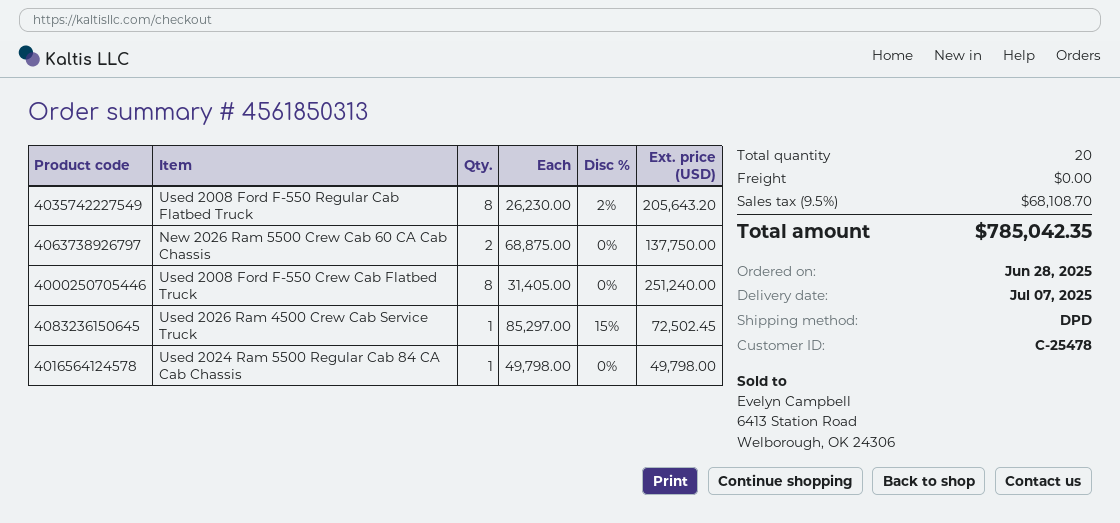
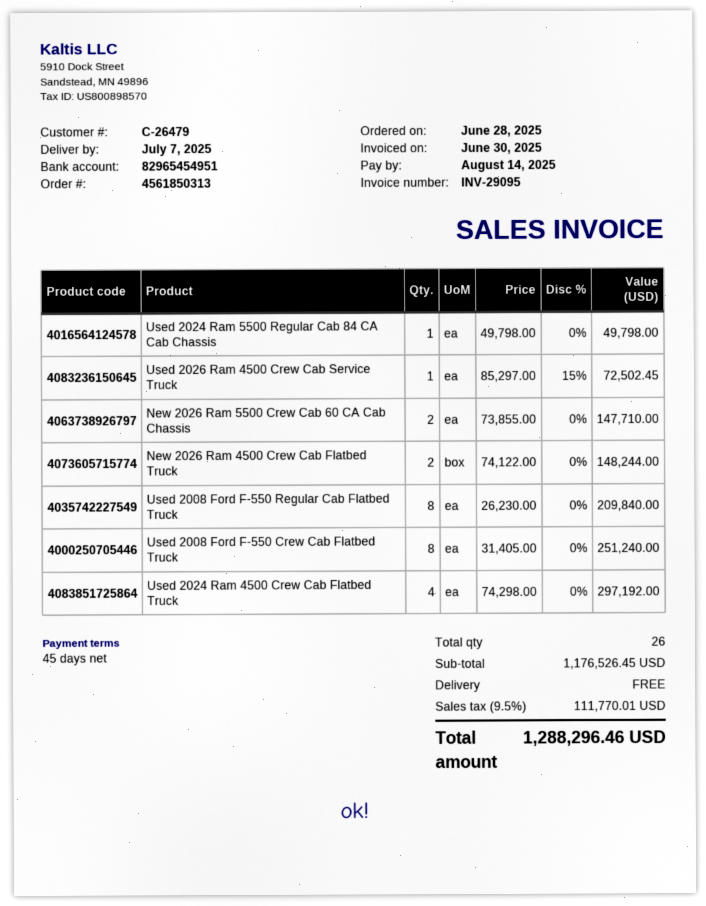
customer number: C-25478 -> C-26479
Used 2008 Ford F-550 Regular Cab Flatbed Truck: 8 x 26230.00 - 2% = 205643.20 -> 8 x 26230.00 = 209840.00
New 2026 Ram 5500 Crew Cab 60 CA Cab Chassis: 2 x 68875.00 = 137750.00 -> 2 x 73855.00 = 147710.00
New 2026 Ram 4500 Crew Cab Flatbed Truck: none -> 2 x 74122.00 = 148244.00
Used 2024 Ram 4500 Crew Cab Flatbed Truck: none -> 4 x 74298.00 = 297192.00
total quantity: 20 -> 26
tax: 9.5% = 68108.70 -> 9.5% = 111770.01
total: 785042.35 -> 1288296.46

